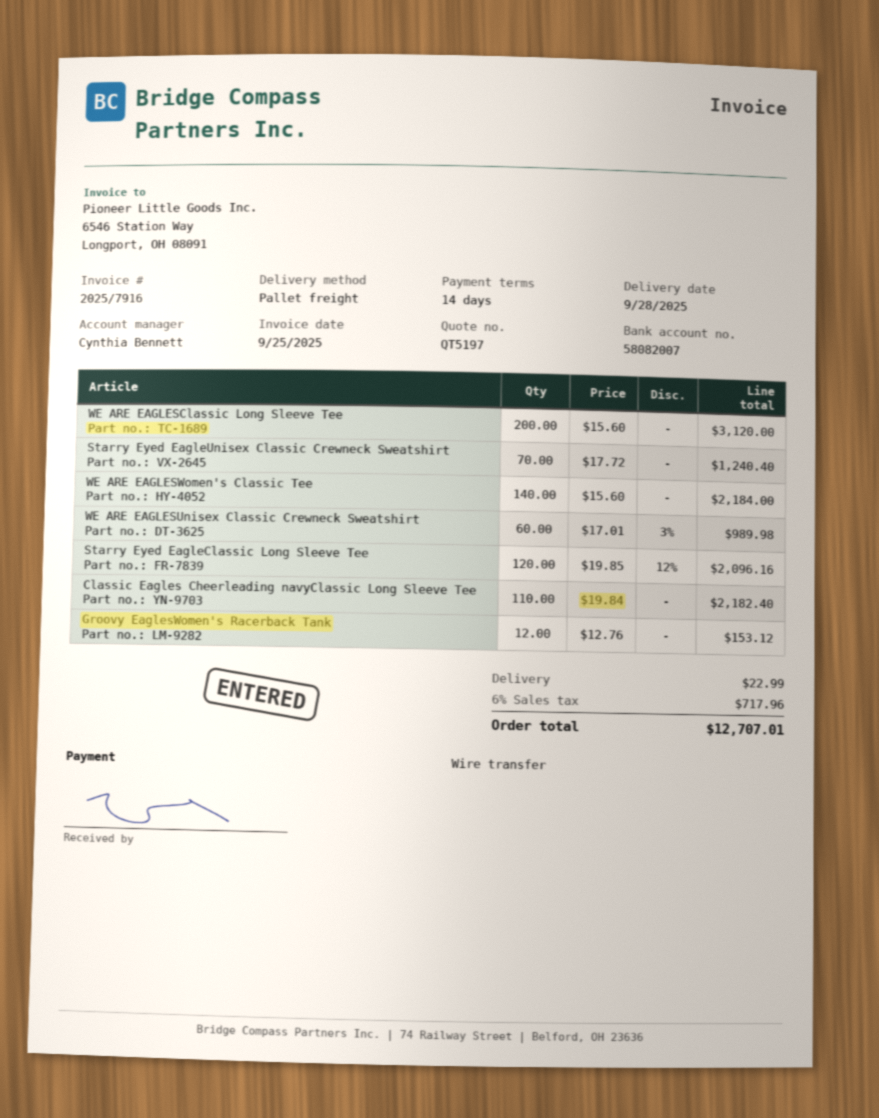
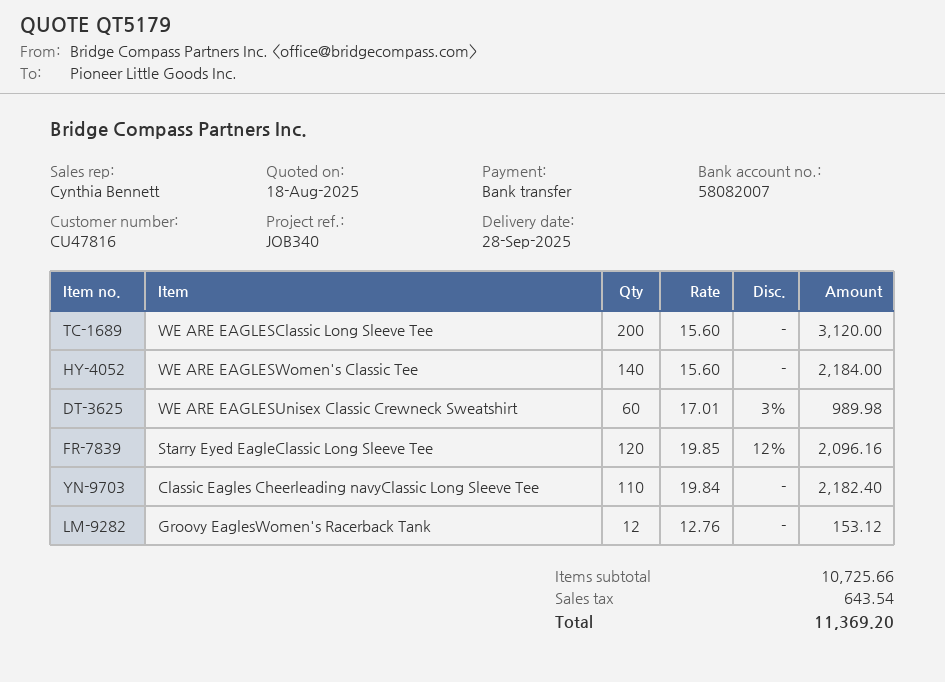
quote number: QT5197 -> QT5179
Starry Eyed EagleUnisex Classic Crewneck Sweatshirt: 70 x 17.72 = 1240.40 -> none
shipping: 22.99 -> none
tax: 717.96 -> 643.54
total: 12707.01 -> 11369.20

